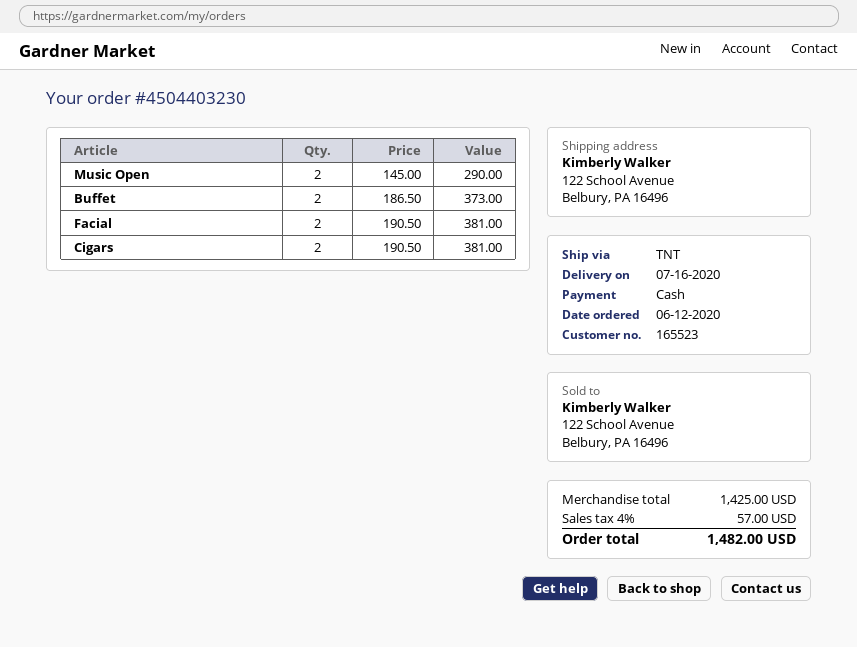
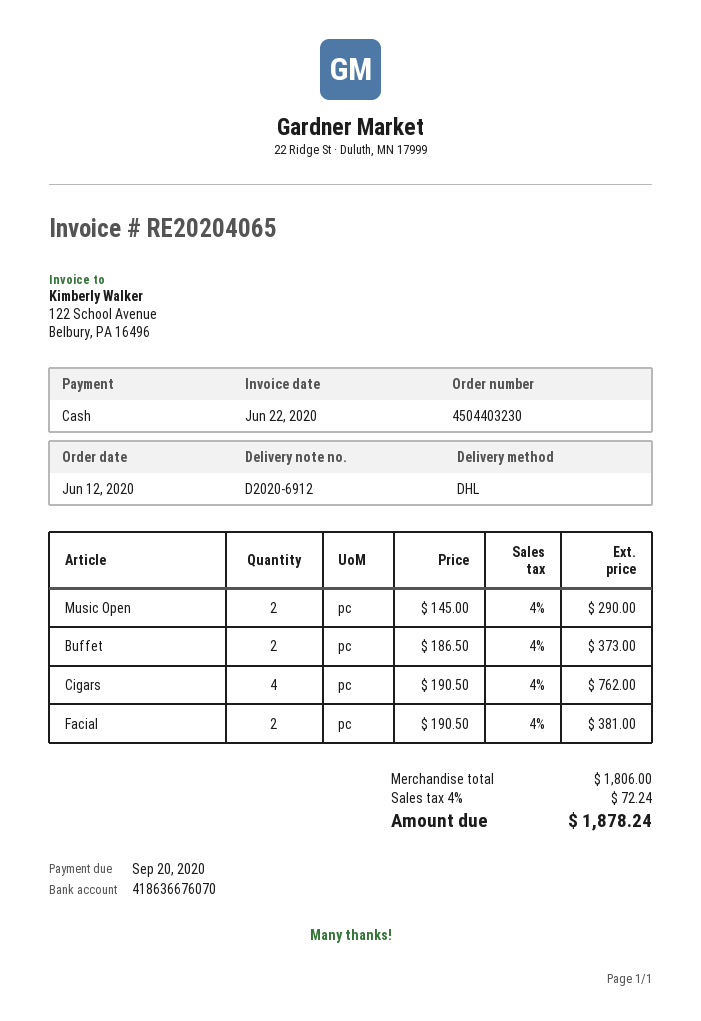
shipping method: TNT -> DHL
Cigars: 2 x 190.50 = 381.00 -> 4 x 190.50 = 762.00
subtotal: 1425.00 -> 1806.00
tax: 4% = 57.00 -> 4% = 72.24
total: 1482.00 -> 1878.24

